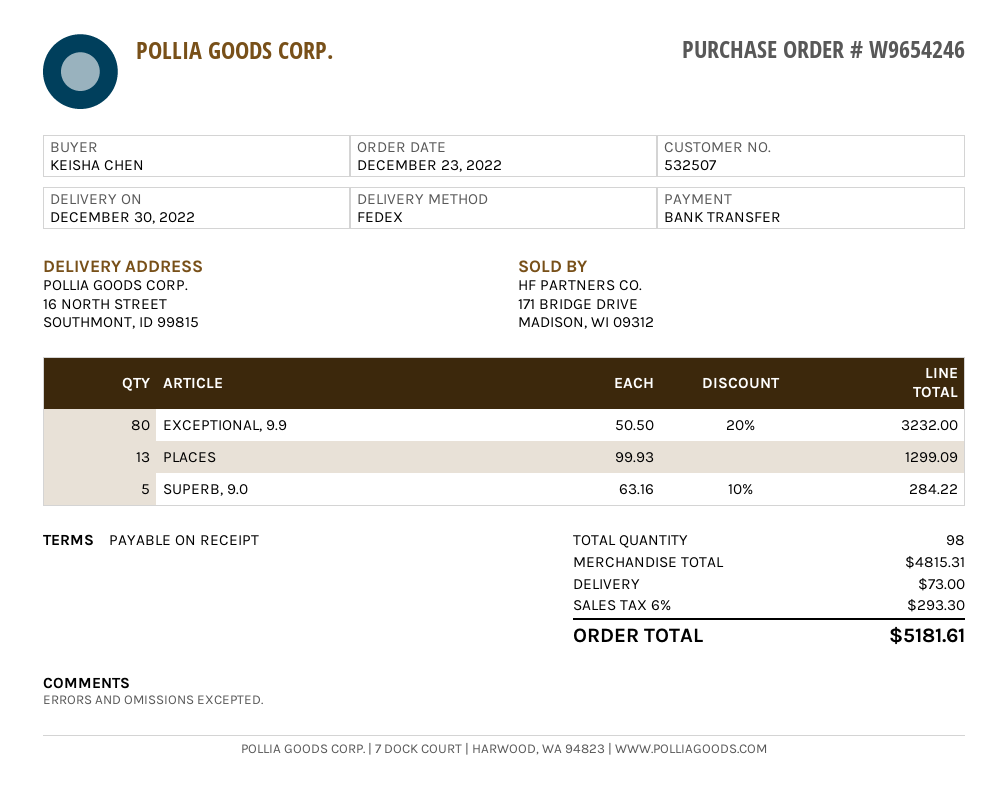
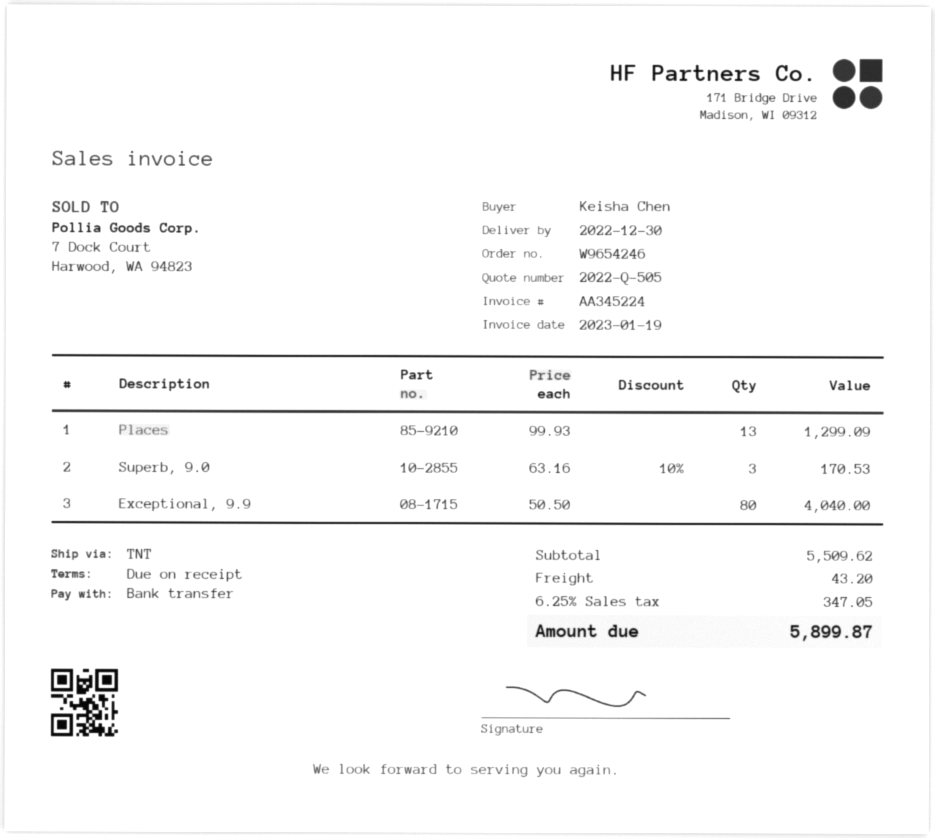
shipping method: FedEx -> TNT
EXCEPTIONAL, 9.9: 80 x 50.50 - 20% = 3232.00 -> 80 x 50.50 = 4040.00
SUPERB, 9.0: 5 x 63.16 - 10% = 284.22 -> 3 x 63.16 - 10% = 170.53
subtotal: 4815.31 -> 5509.62
shipping: 73.00 -> 43.20
tax: 6% = 293.30 -> 6.25% = 347.05
total: 5181.61 -> 5899.87

